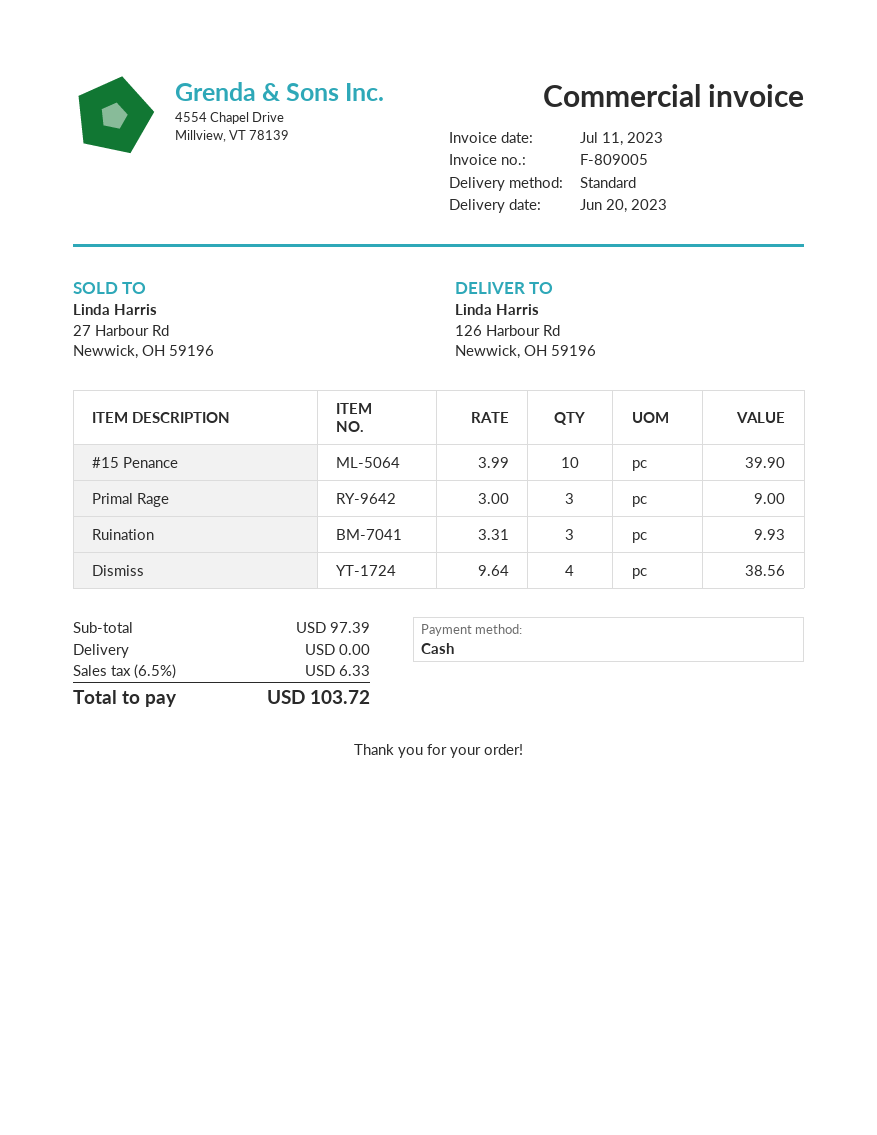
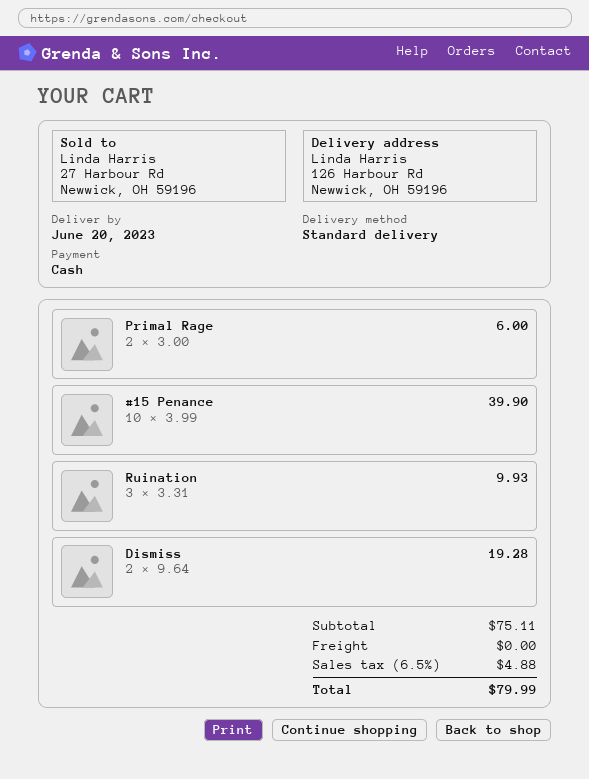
Primal Rage: 3 x 3.00 = 9.00 -> 2 x 3.00 = 6.00
Dismiss: 4 x 9.64 = 38.56 -> 2 x 9.64 = 19.28
subtotal: 97.39 -> 75.11
tax: 6.5% = 6.33 -> 6.5% = 4.88
total: 103.72 -> 79.99

